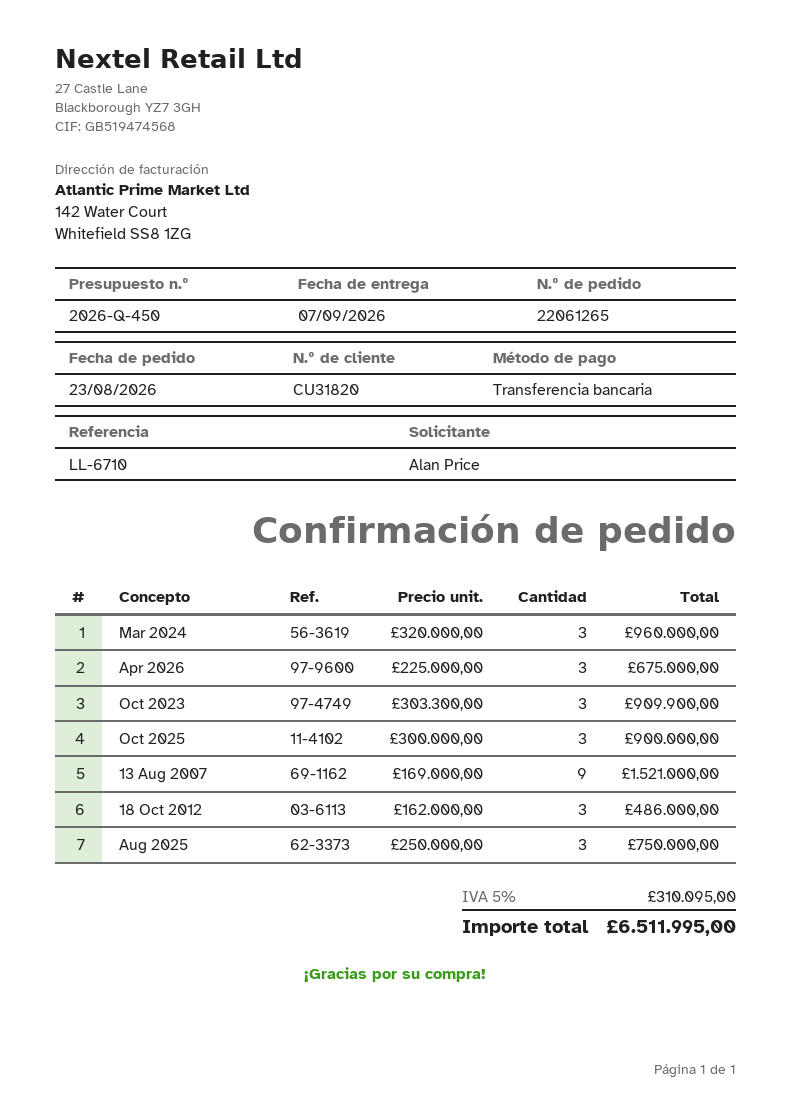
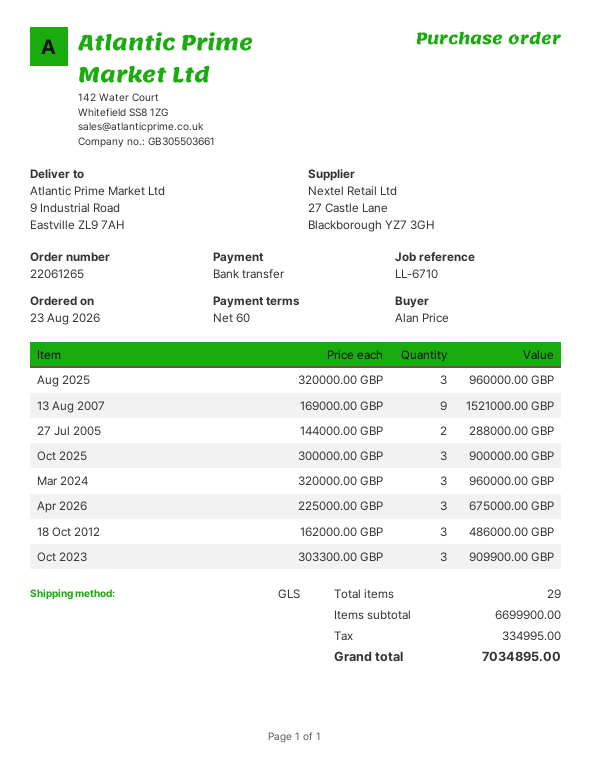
Aug 2025: 3 x 250000.00 = 750000.00 -> 3 x 320000.00 = 960000.00
27 Jul 2005: none -> 2 x 144000.00 = 288000.00
tax: 310095.00 -> 334995.00
total: 6511995.00 -> 7034895.00

